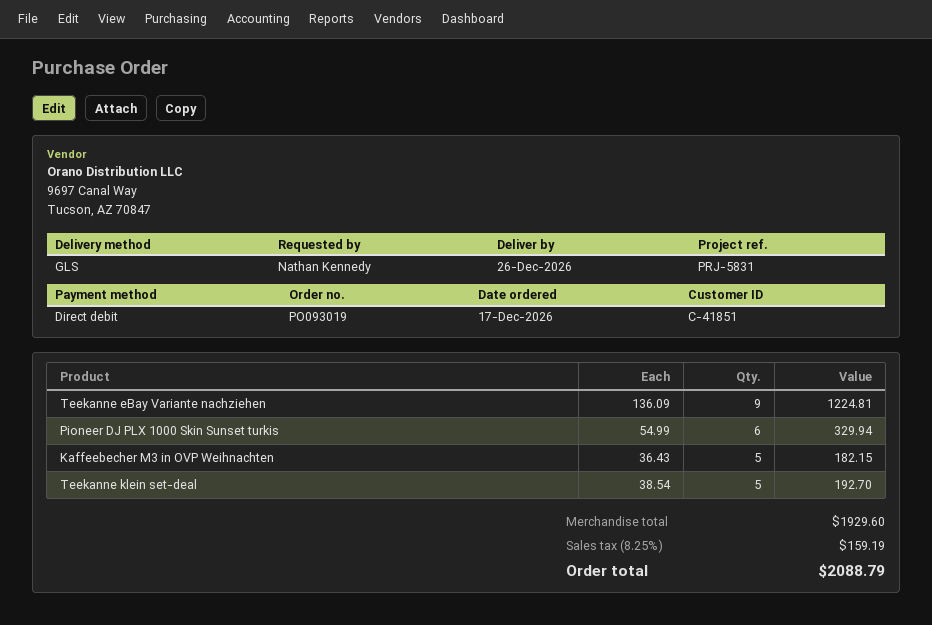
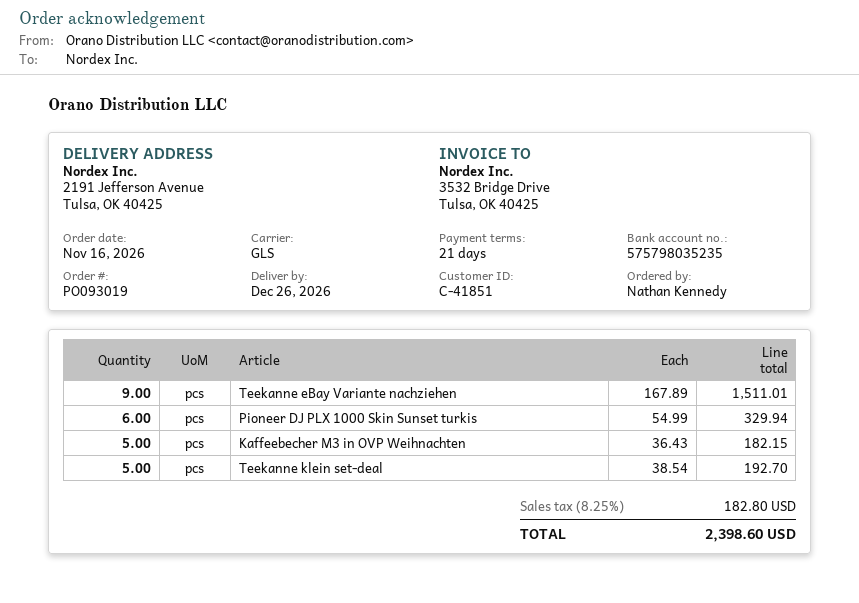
order date: 2026-12-17 -> 2026-11-16
Teekanne eBay Variante nachziehen: 9 x 136.09 = 1224.81 -> 9 x 167.89 = 1511.01
tax: 8.25% = 159.19 -> 8.25% = 182.80
total: 2088.79 -> 2398.60

